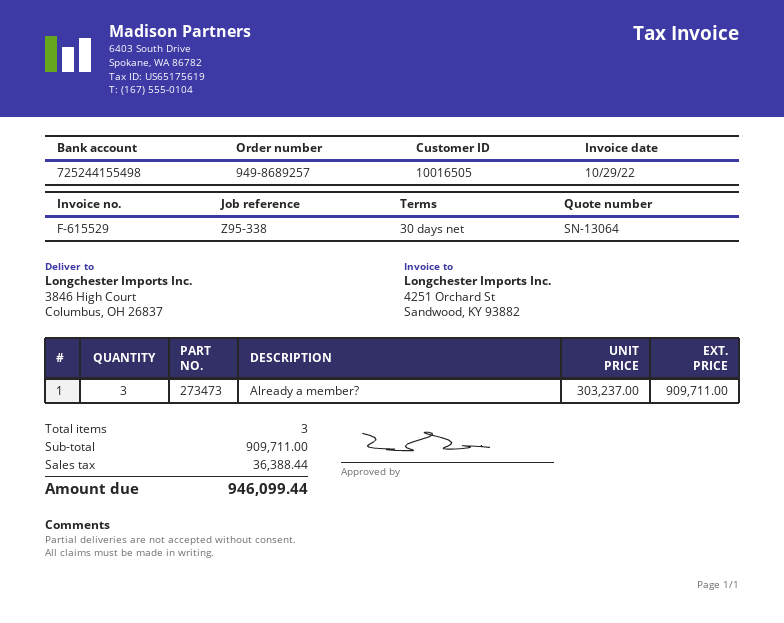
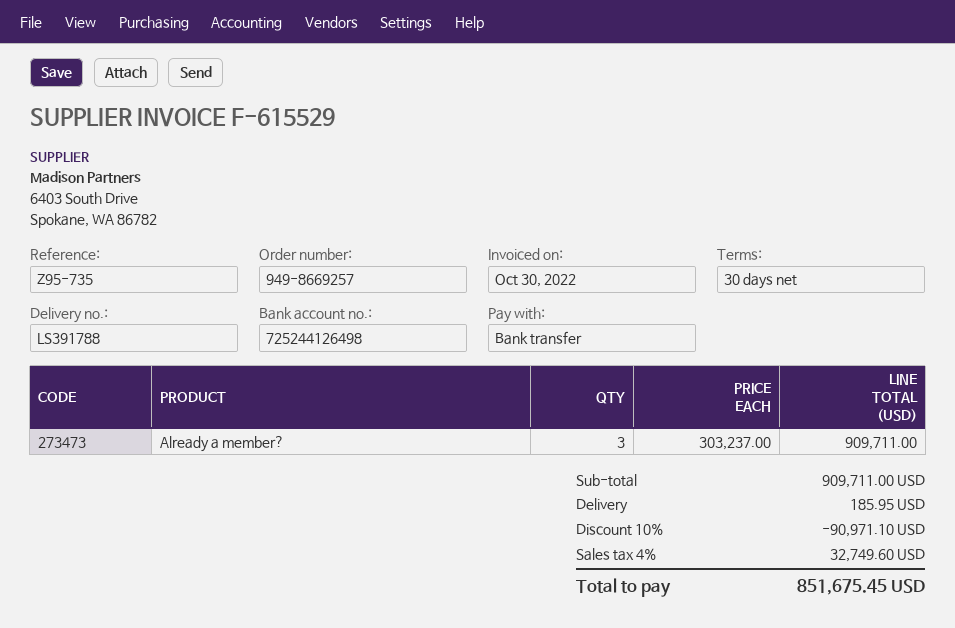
order number: 949-8689257 -> 949-8669257
invoice date: 2022-10-29 -> 2022-10-30
reference: Z95-338 -> Z95-735
bank account: 725244155498 -> 725244126498
discount: none -> 10% = 90971.10
shipping: none -> 185.95
tax: 36388.44 -> 32749.60
total: 946099.44 -> 851675.45

